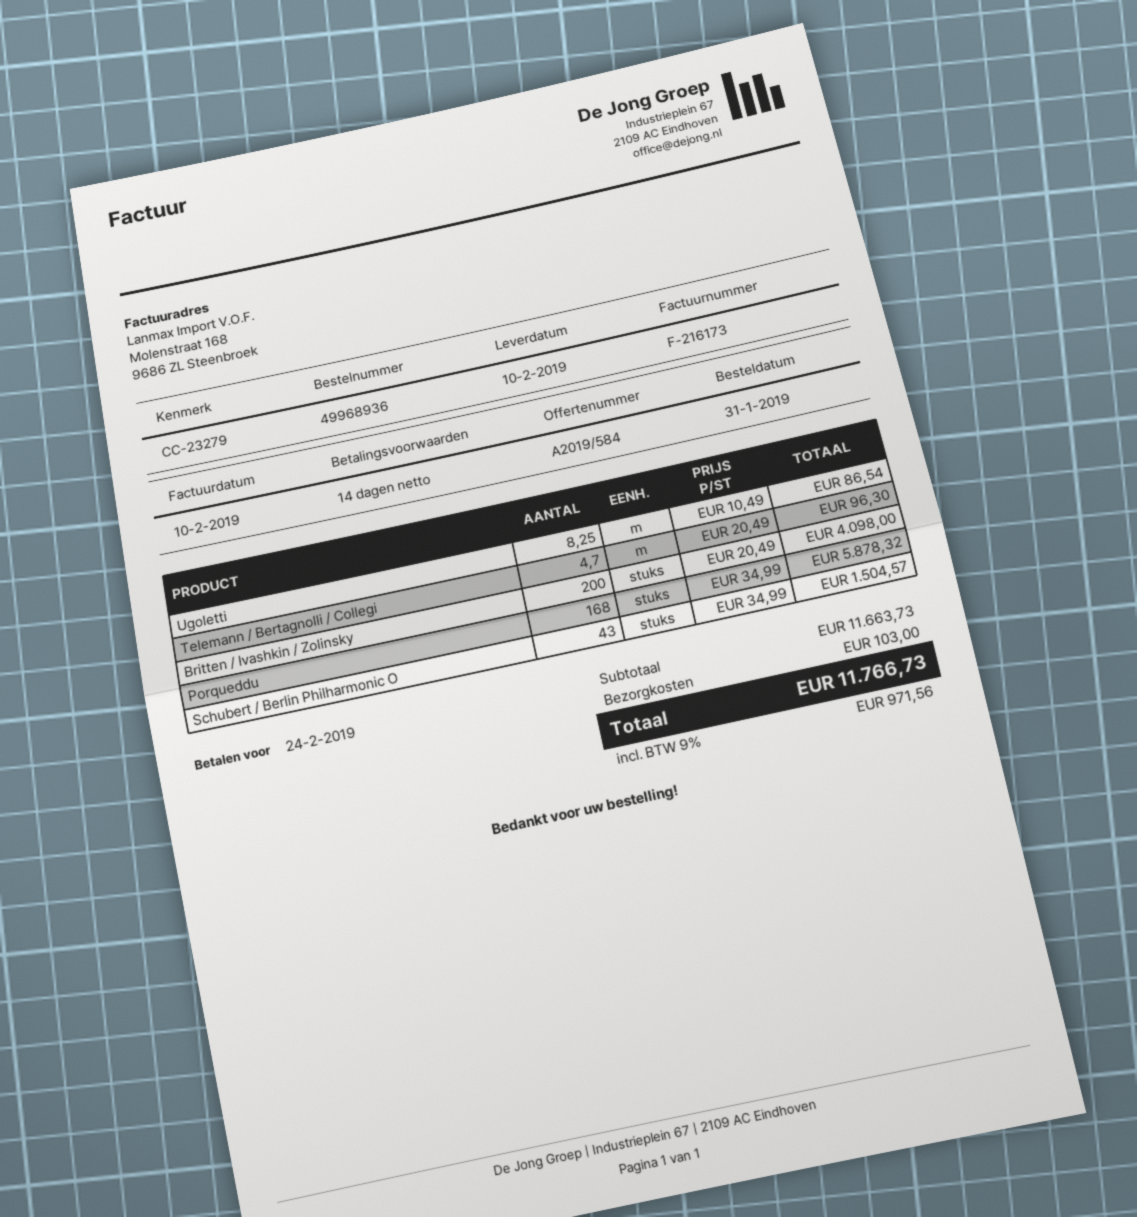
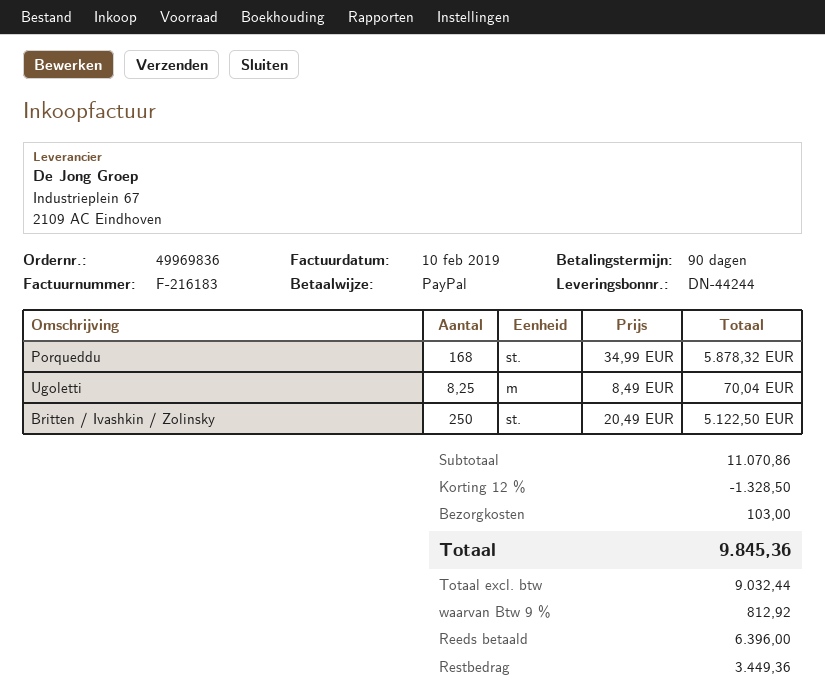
order number: 49968936 -> 49969836
invoice number: F-216173 -> F-216183
payment terms: 14 days -> 90 days
Ugoletti: 8.25 x 10.49 = 86.54 -> 8.25 x 8.49 = 70.04
Telemann / Bertagnolli / Collegi: 4.7 x 20.49 = 96.30 -> none
Britten / Ivashkin / Zolinsky: 200 x 20.49 = 4098.00 -> 250 x 20.49 = 5122.50
Schubert / Berlin Philharmonic O: 43 x 34.99 = 1504.57 -> none
subtotal: 11663.73 -> 11070.86
discount: none -> 12% = 1328.50
tax: 9% = 971.56 -> 9% = 812.92
total: 11766.73 -> 9845.36

